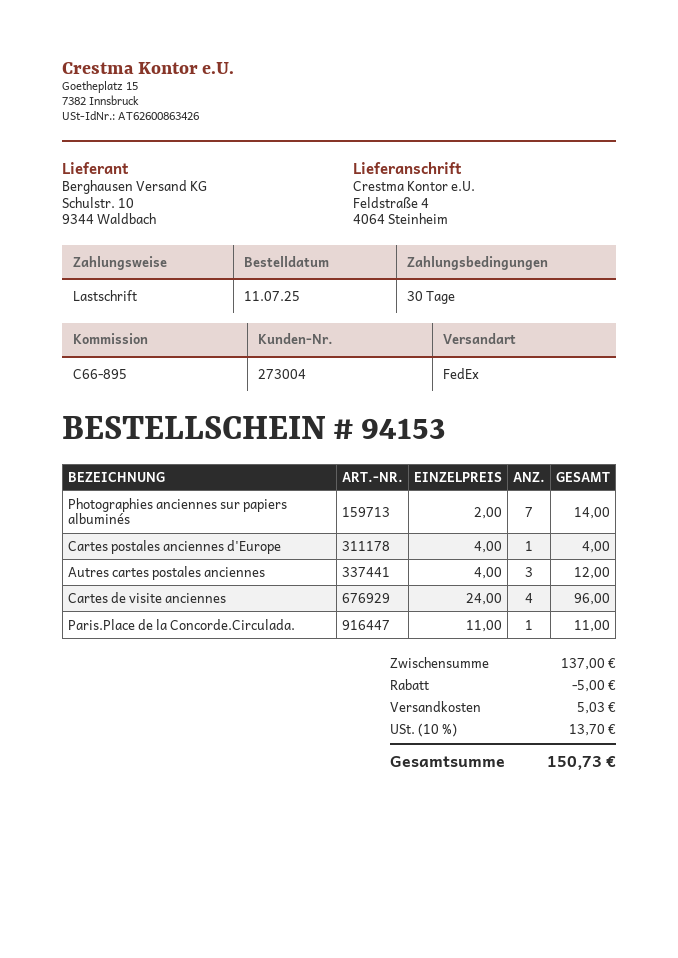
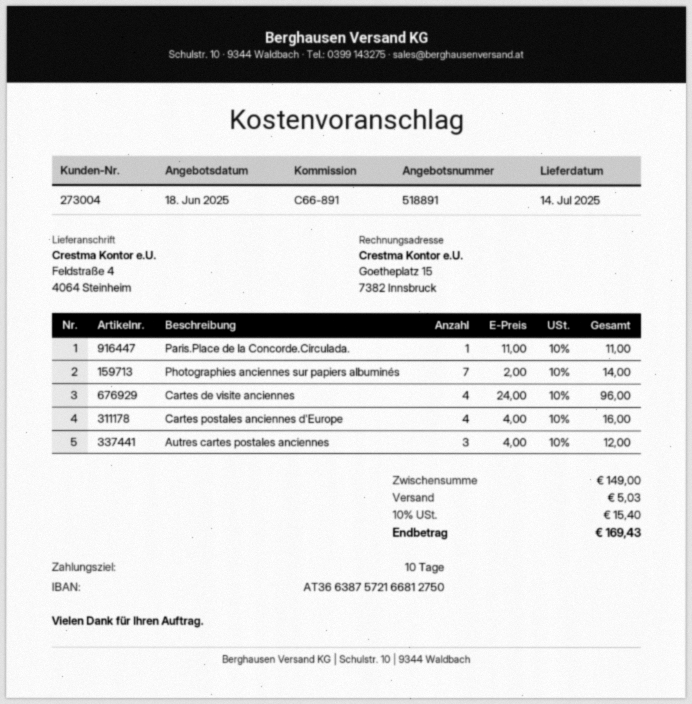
payment terms: 30 days -> 10 days
reference: C66-895 -> C66-891
Cartes postales anciennes d'Europe: 1 x 4.00 = 4.00 -> 4 x 4.00 = 16.00
subtotal: 137.00 -> 149.00
discount: 5.00 -> none
tax: 10% = 13.70 -> 10% = 15.40
total: 150.73 -> 169.43

